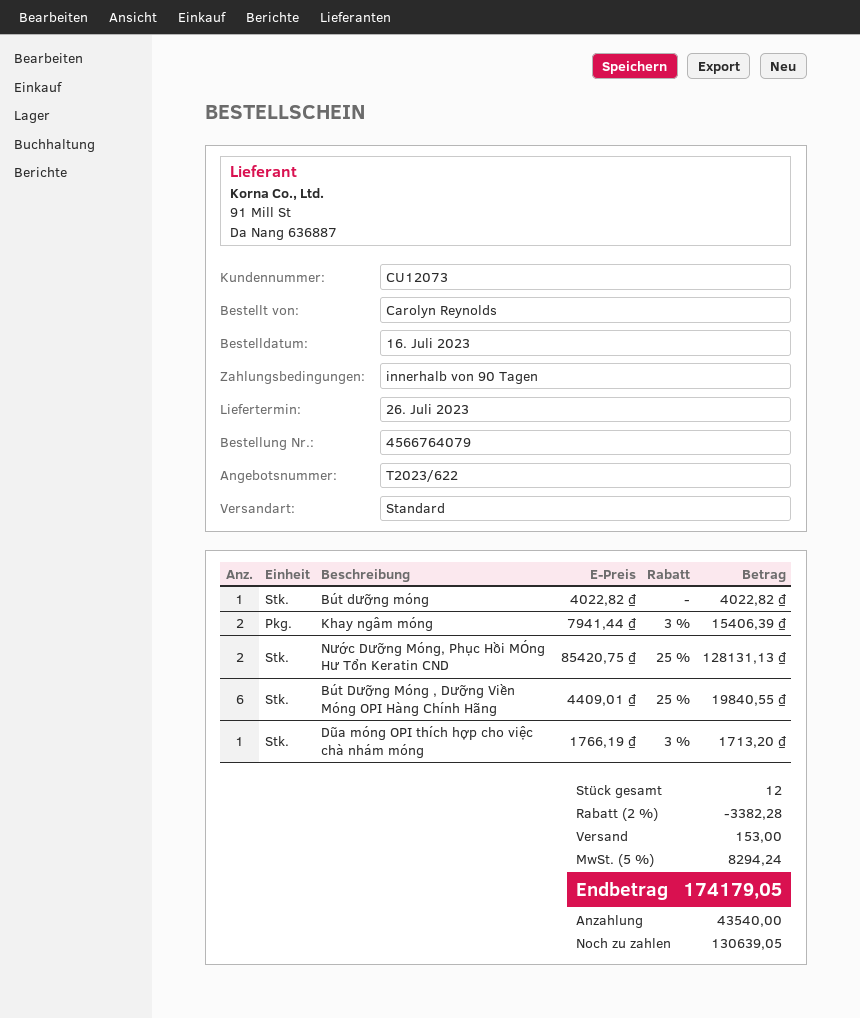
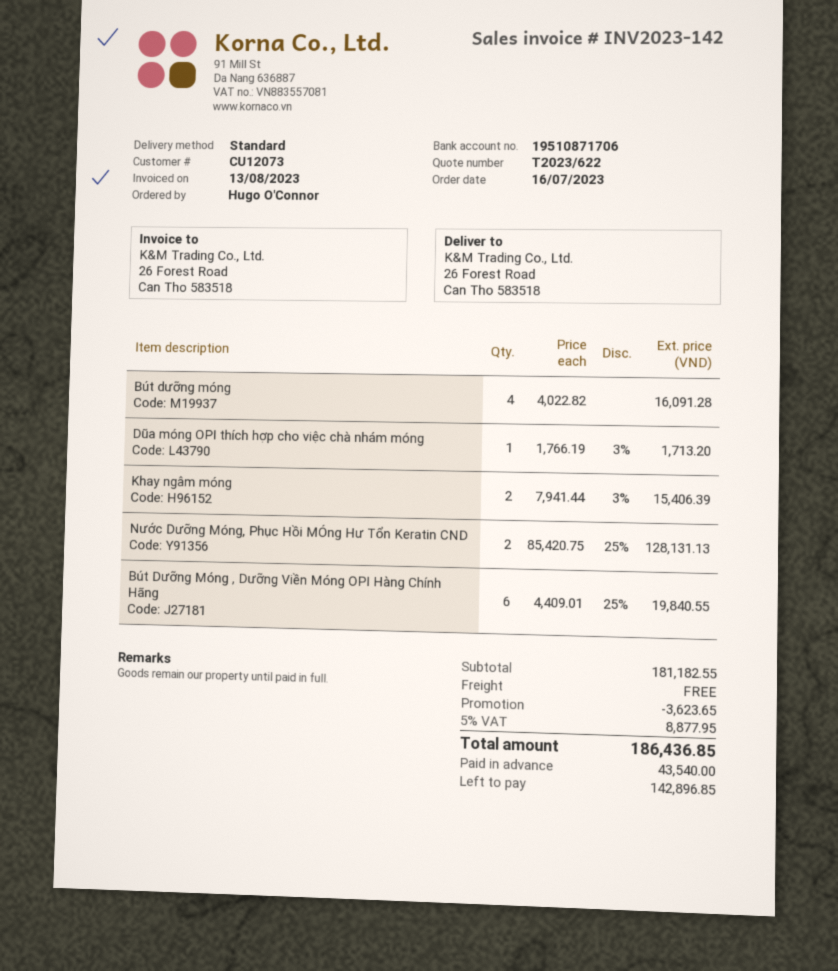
ordered by: Carolyn Reynolds -> Hugo O'Connor
Bút dưỡng móng: 1 x 4022.82 = 4022.82 -> 4 x 4022.82 = 16091.28
discount: 3382.28 -> 3623.65
shipping: 153.00 -> 0.00
tax: 5% = 8294.24 -> 5% = 8877.95
total: 174179.05 -> 186436.85
balance: 130639.05 -> 142896.85

